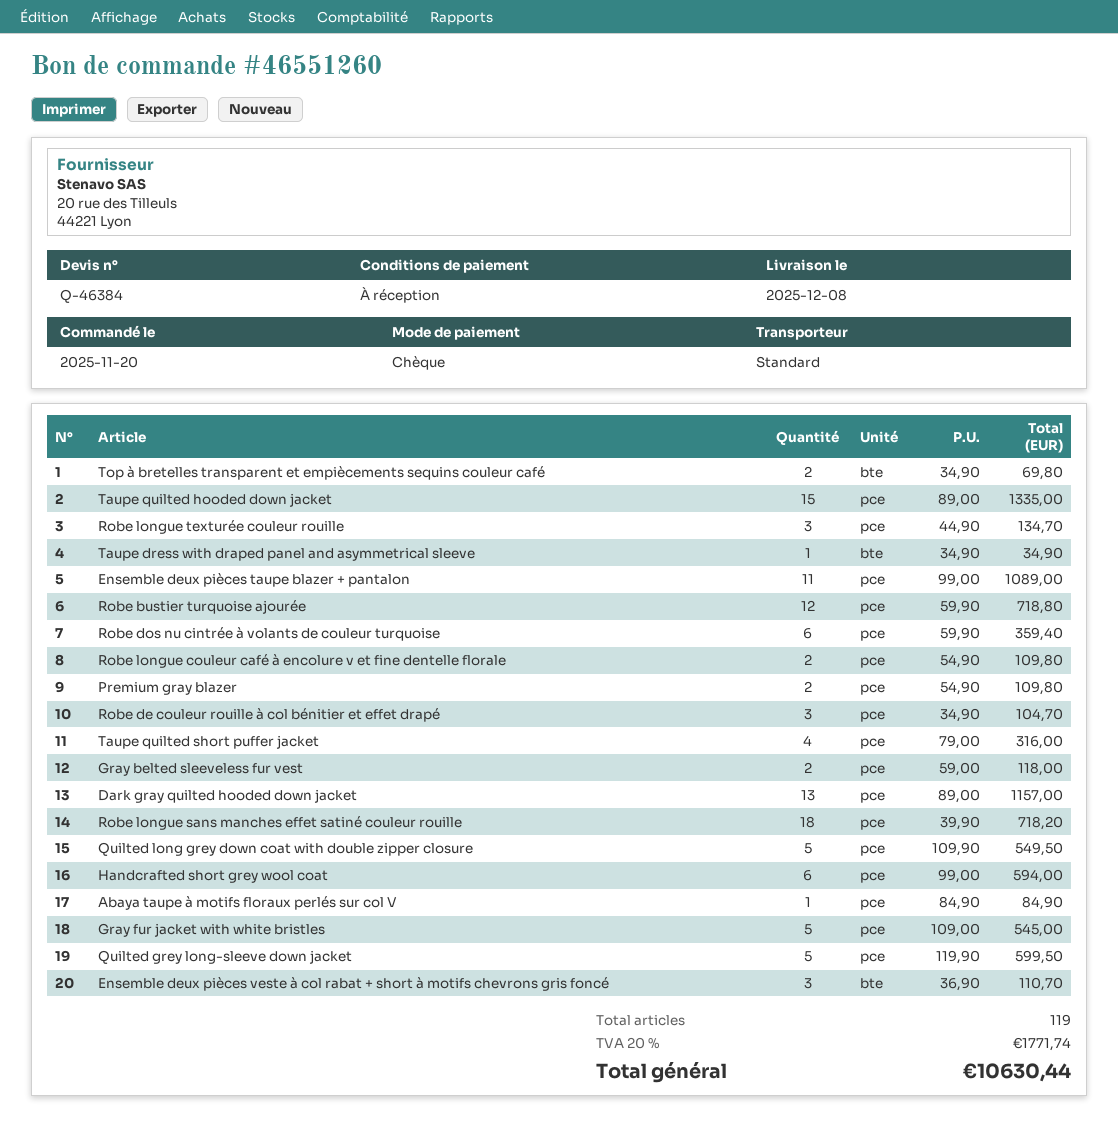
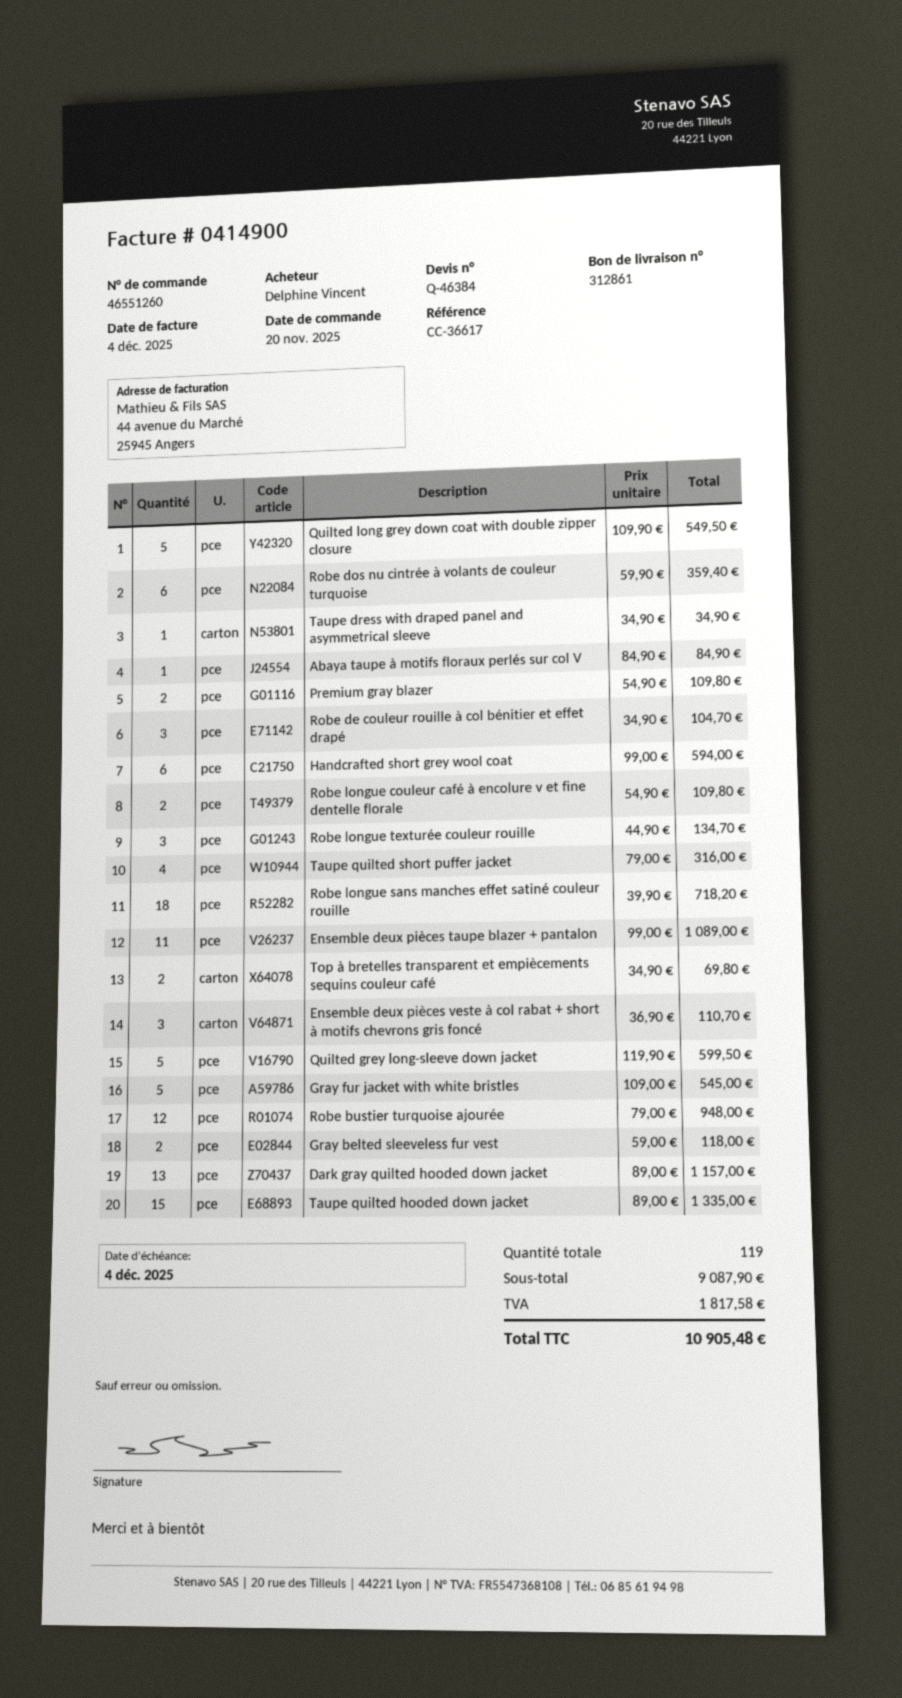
Robe bustier turquoise ajourée: 12 x 59.90 = 718.80 -> 12 x 79.00 = 948.00
tax: 1771.74 -> 1817.58
total: 10630.44 -> 10905.48

